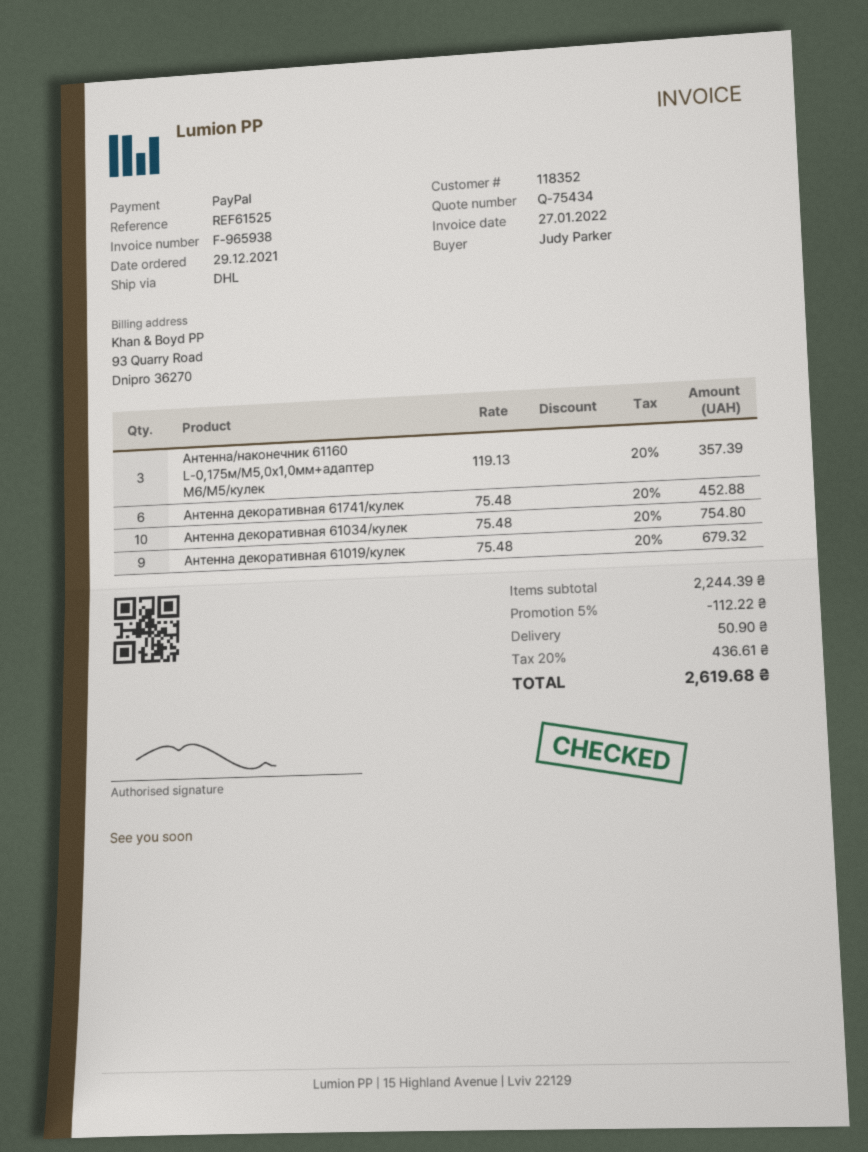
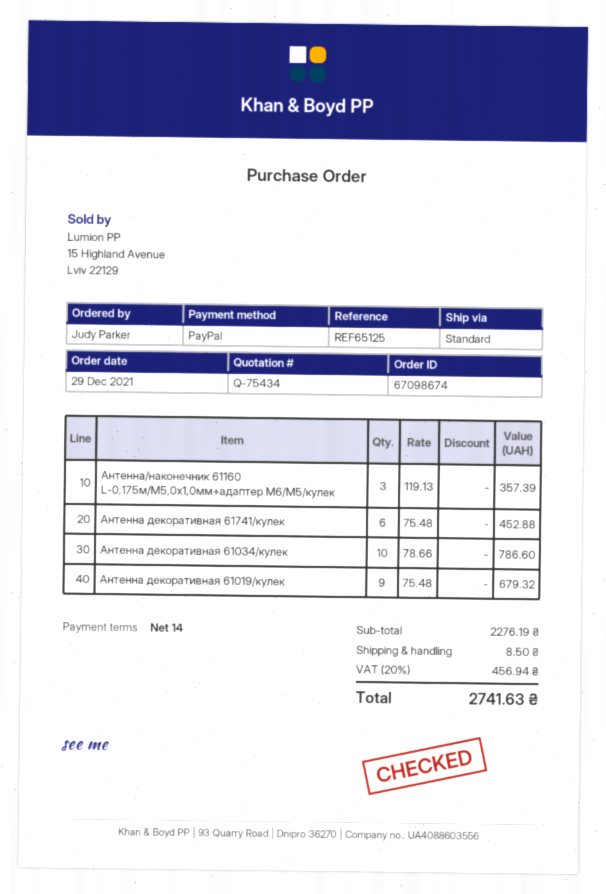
reference: REF61525 -> REF65125
shipping method: DHL -> standard
Антенна декоративная 61034/кулек: 10 x 75.48 = 754.80 -> 10 x 78.66 = 786.60
subtotal: 2244.39 -> 2276.19
discount: 5% = 112.22 -> none
shipping: 50.90 -> 8.50
tax: 20% = 436.61 -> 20% = 456.94
total: 2619.68 -> 2741.63

